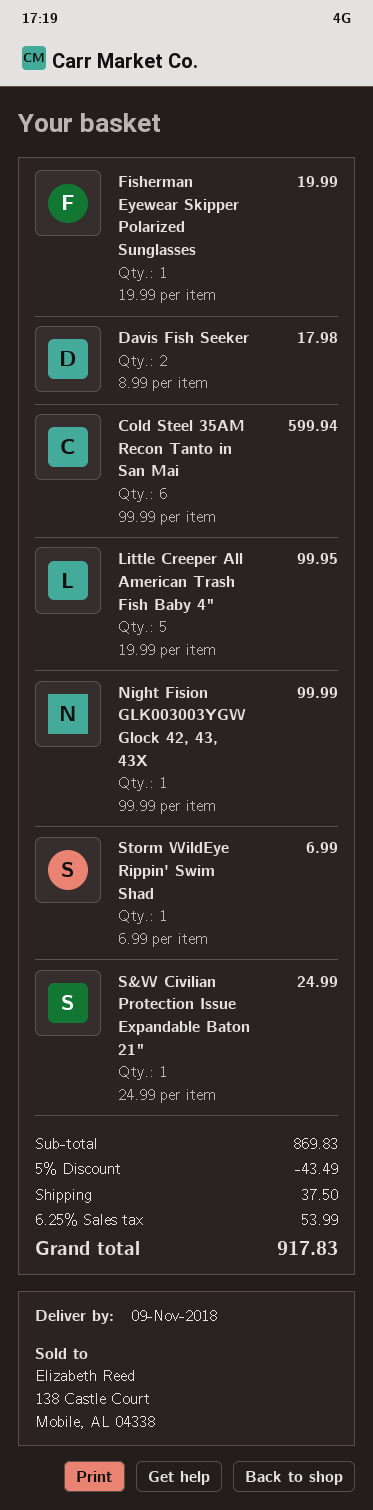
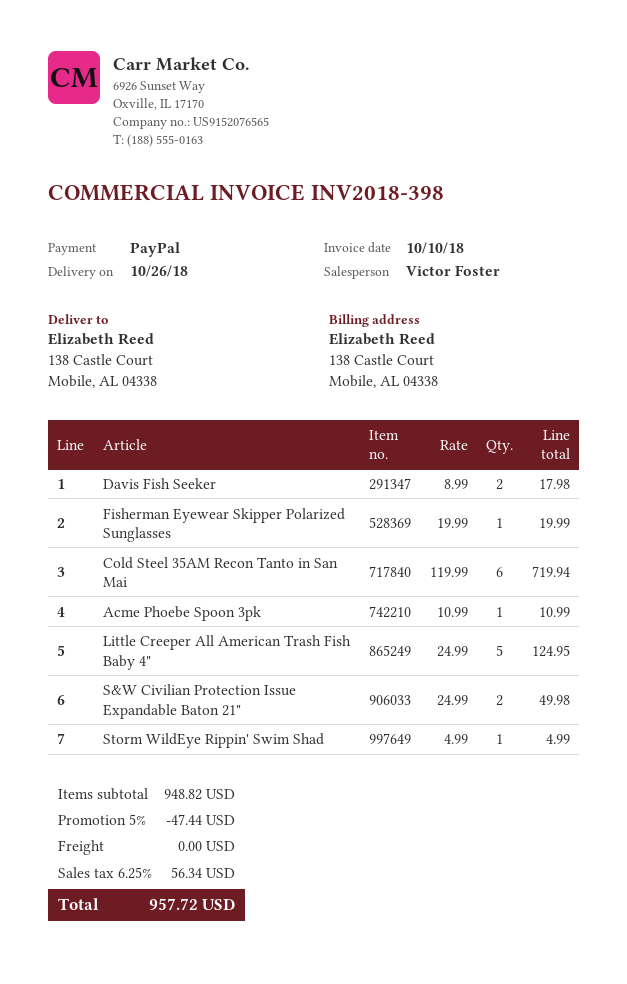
delivery date: 2018-11-09 -> 2018-10-26
Cold Steel 35AM Recon Tanto in San Mai: 6 x 99.99 = 599.94 -> 6 x 119.99 = 719.94
Little Creeper All American Trash Fish Baby 4": 5 x 19.99 = 99.95 -> 5 x 24.99 = 124.95
Night Fision GLK003003YGW Glock 42, 43, 43X: 1 x 99.99 = 99.99 -> none
Storm WildEye Rippin' Swim Shad: 1 x 6.99 = 6.99 -> 1 x 4.99 = 4.99
S&W Civilian Protection Issue Expandable Baton 21": 1 x 24.99 = 24.99 -> 2 x 24.99 = 49.98
Acme Phoebe Spoon 3pk: none -> 1 x 10.99 = 10.99
subtotal: 869.83 -> 948.82
discount: 5% = 43.49 -> 5% = 47.44
shipping: 37.50 -> 0.00
tax: 6.25% = 53.99 -> 6.25% = 56.34
total: 917.83 -> 957.72

